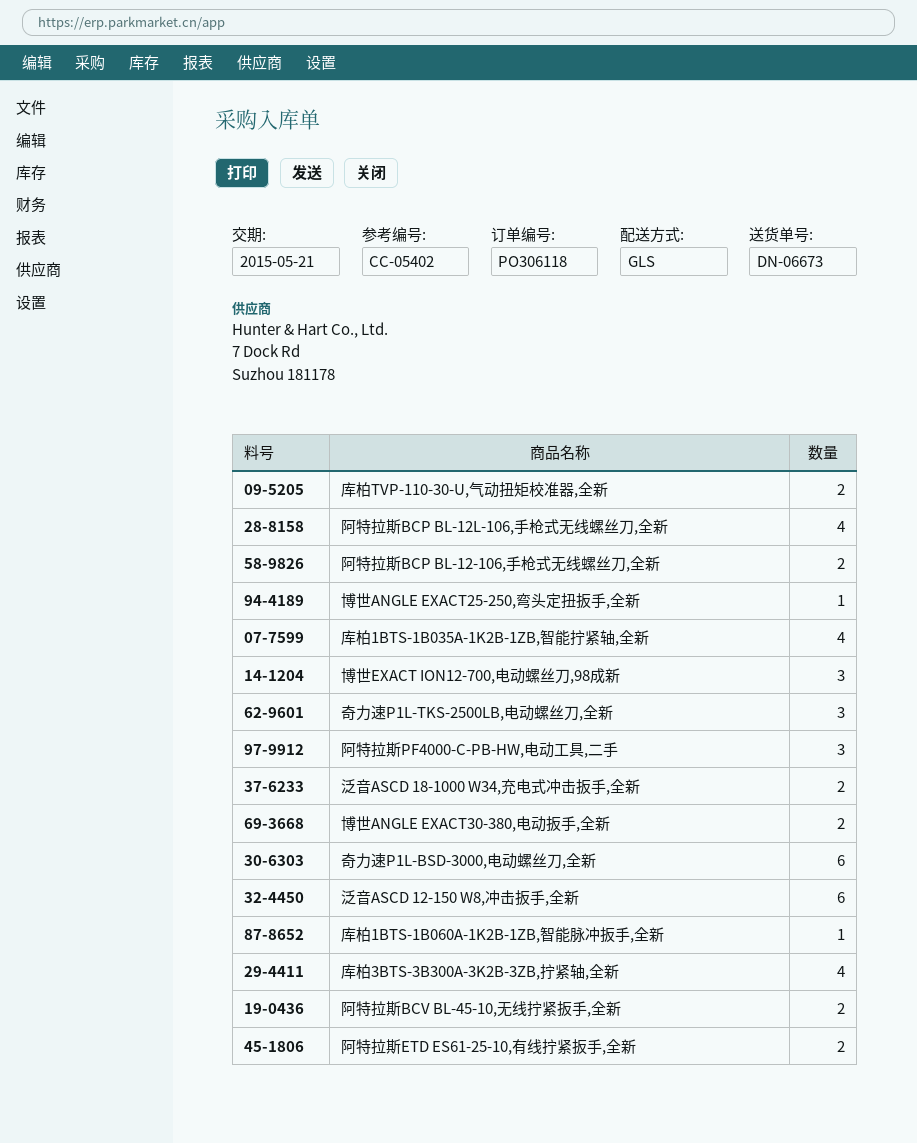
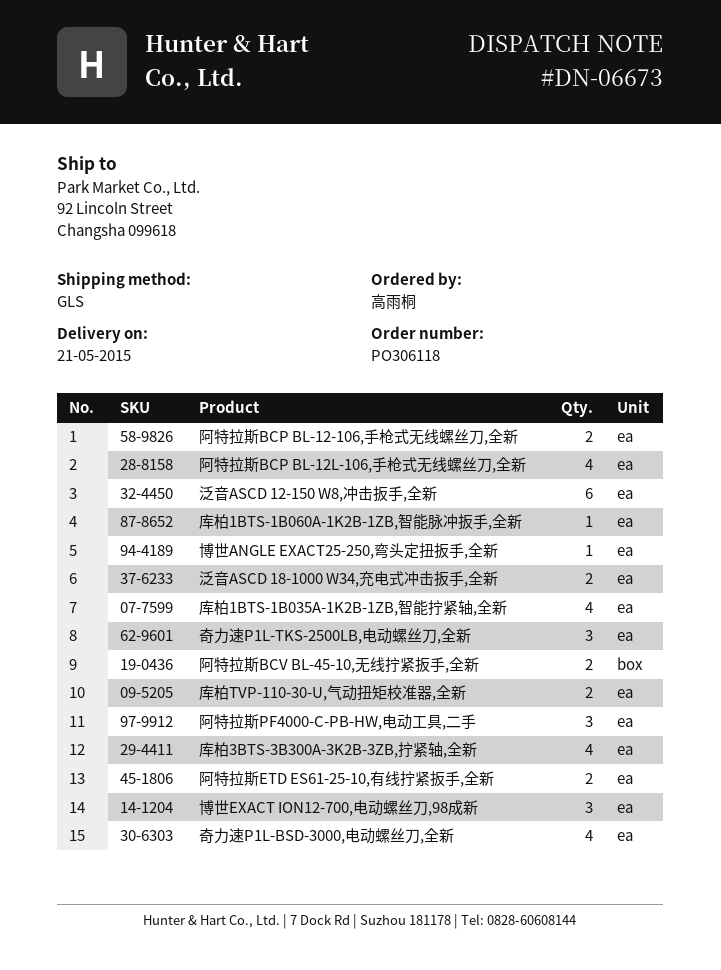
博世ANGLE EXACT30-380,电动扳手,全新: 2 -> none
奇力速P1L-BSD-3000,电动螺丝刀,全新: 6 -> 4

